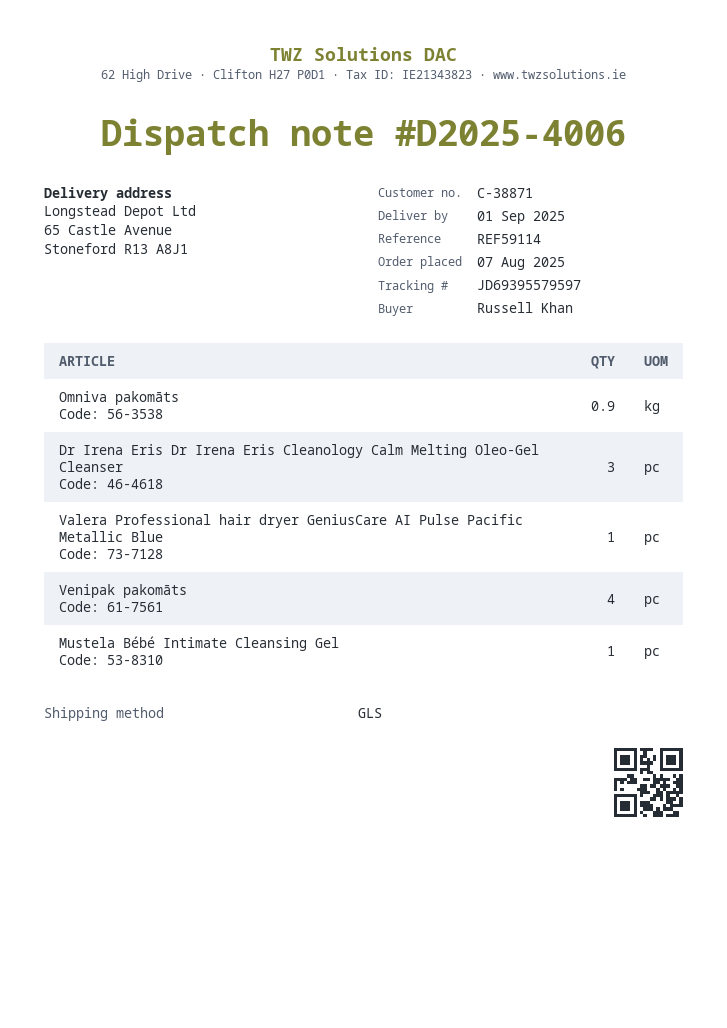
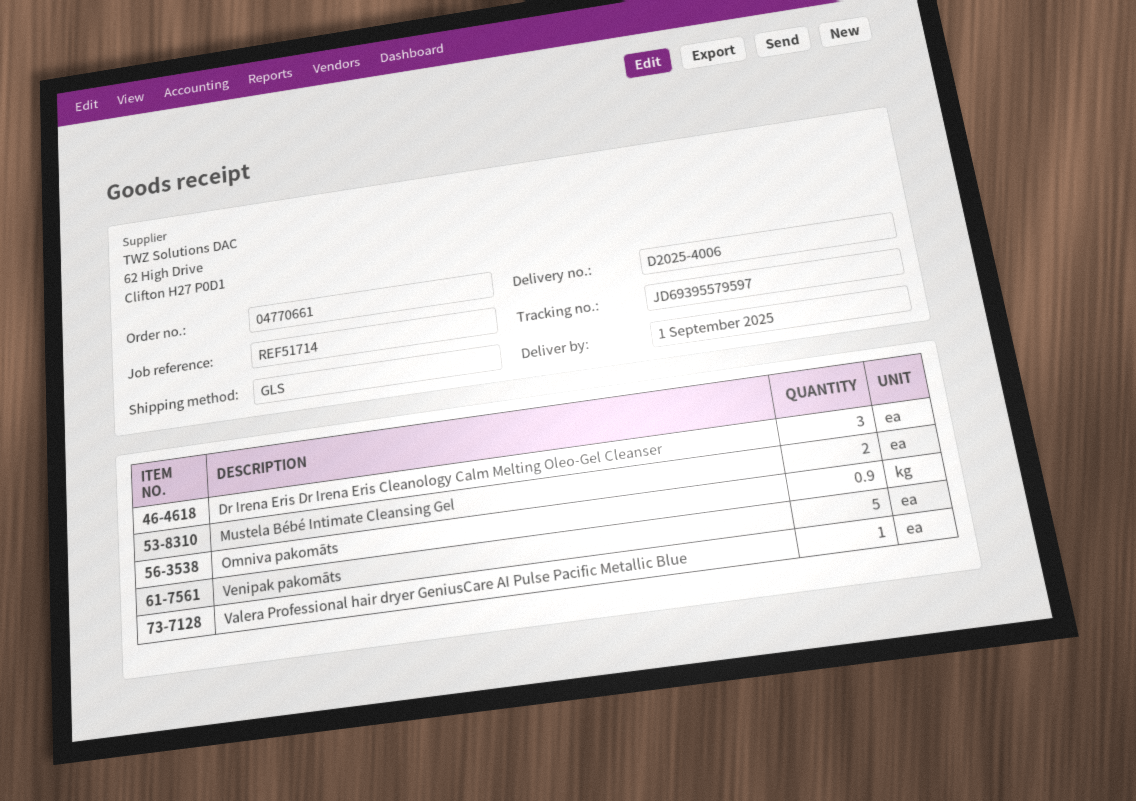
reference: REF59114 -> REF51714
Venipak pakomāts: 4 -> 5
Mustela Bébé Intimate Cleansing Gel: 1 -> 2

